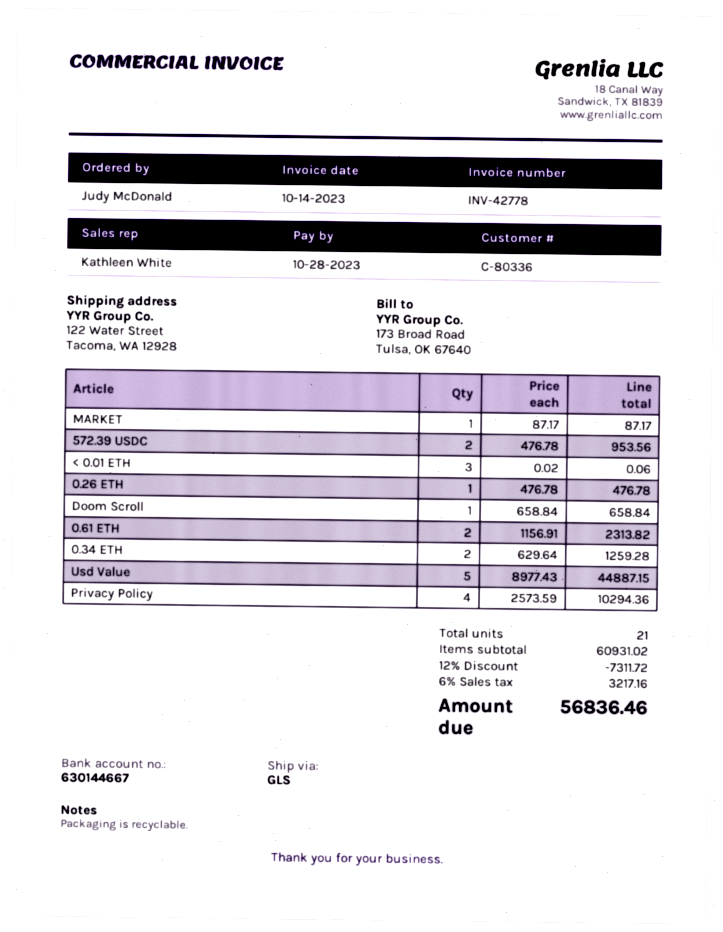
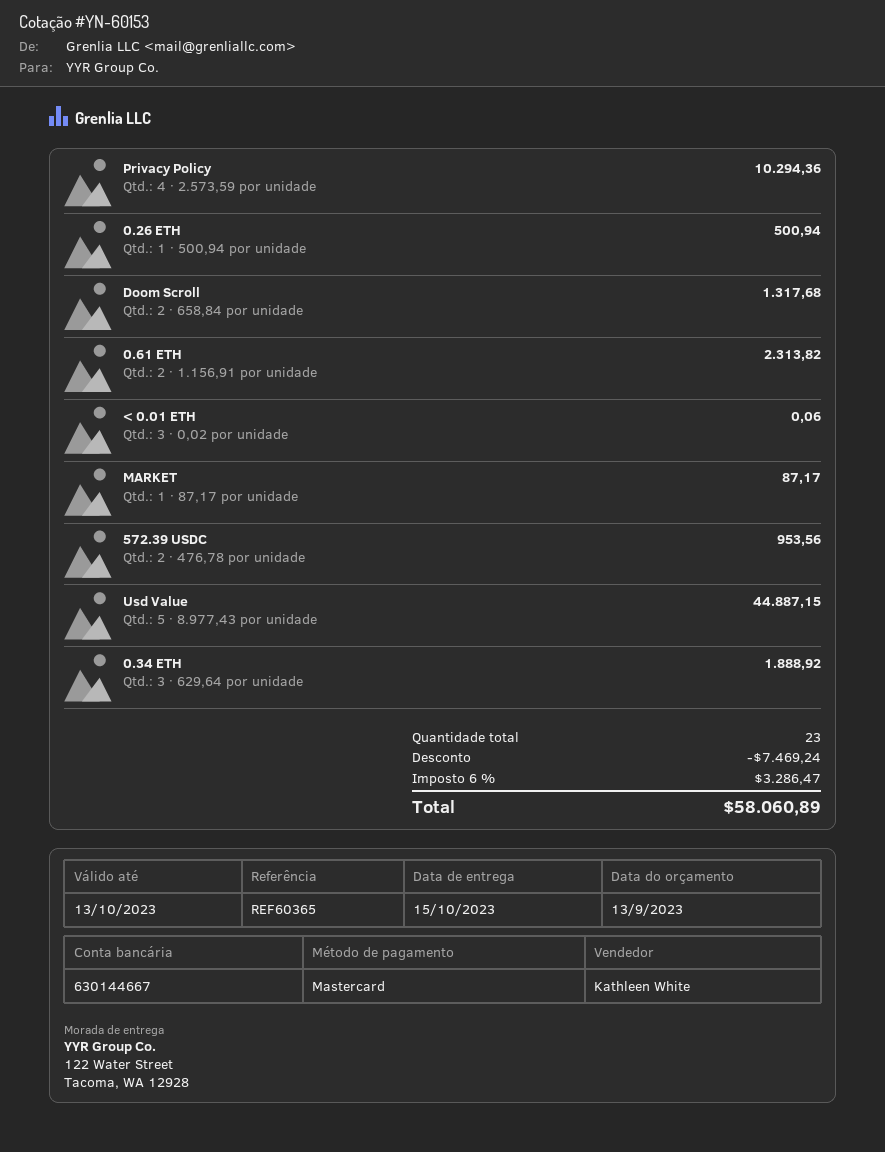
0.26 ETH: 1 x 476.78 = 476.78 -> 1 x 500.94 = 500.94
Doom Scroll: 1 x 658.84 = 658.84 -> 2 x 658.84 = 1317.68
0.34 ETH: 2 x 629.64 = 1259.28 -> 3 x 629.64 = 1888.92
total quantity: 21 -> 23
discount: 7311.72 -> 7469.24
tax: 6% = 3217.16 -> 6% = 3286.47
total: 56836.46 -> 58060.89

